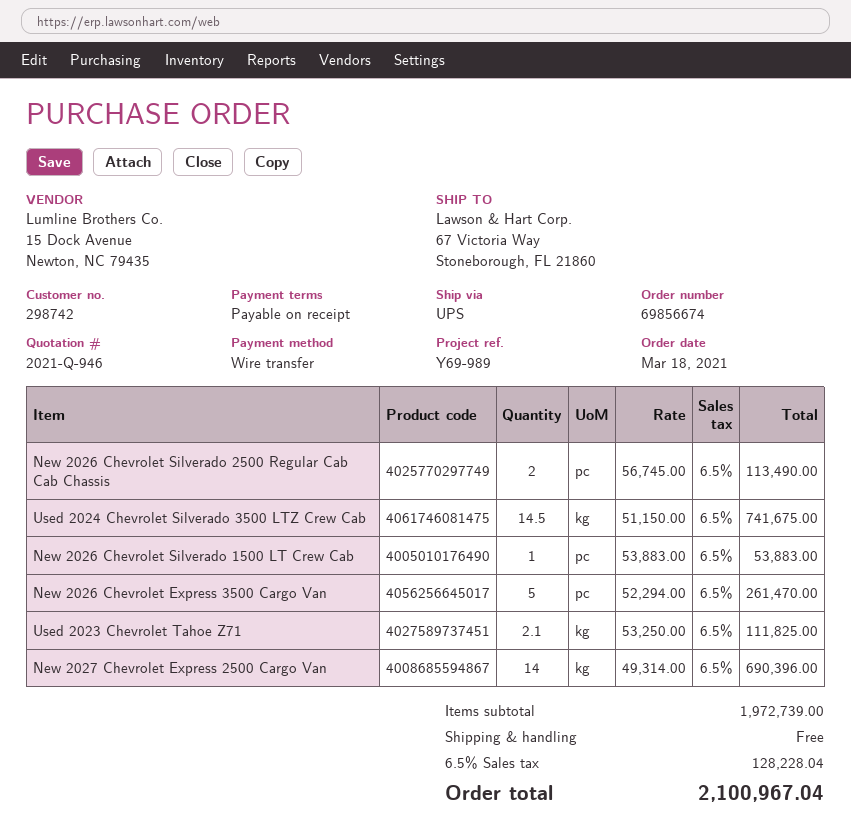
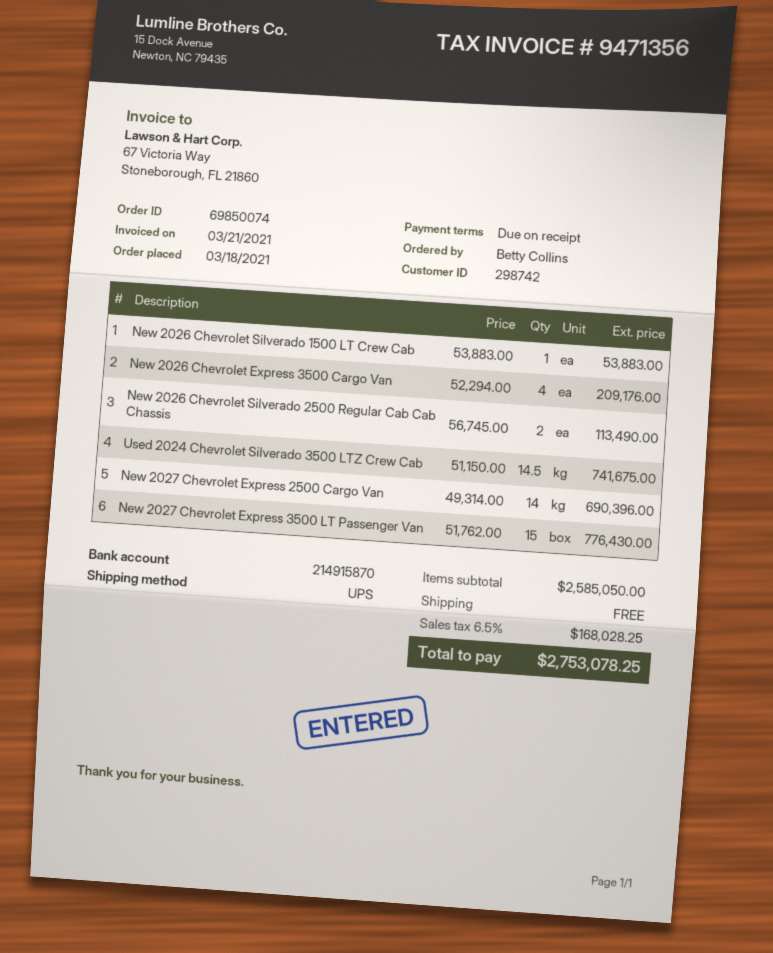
order number: 69856674 -> 69850074
New 2026 Chevrolet Express 3500 Cargo Van: 5 x 52294.00 = 261470.00 -> 4 x 52294.00 = 209176.00
Used 2023 Chevrolet Tahoe Z71: 2.1 x 53250.00 = 111825.00 -> none
New 2027 Chevrolet Express 3500 LT Passenger Van: none -> 15 x 51762.00 = 776430.00
subtotal: 1972739.00 -> 2585050.00
tax: 6.5% = 128228.04 -> 6.5% = 168028.25
total: 2100967.04 -> 2753078.25

